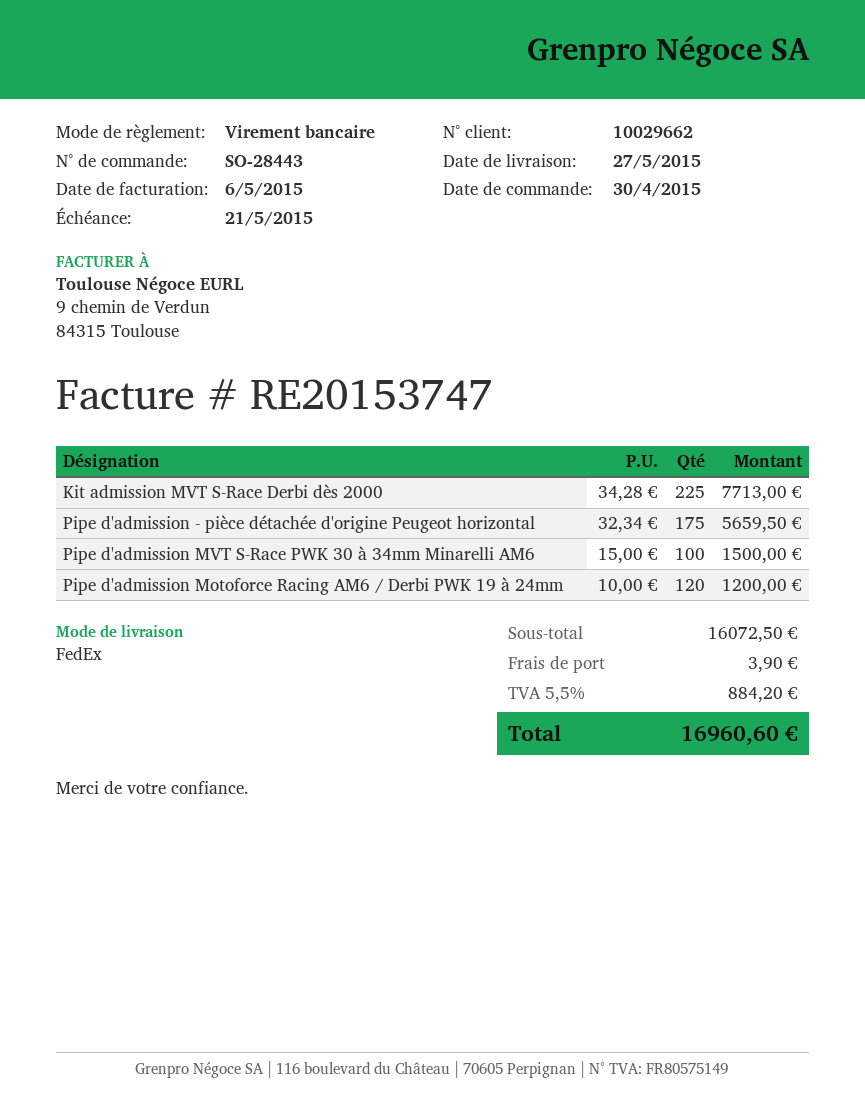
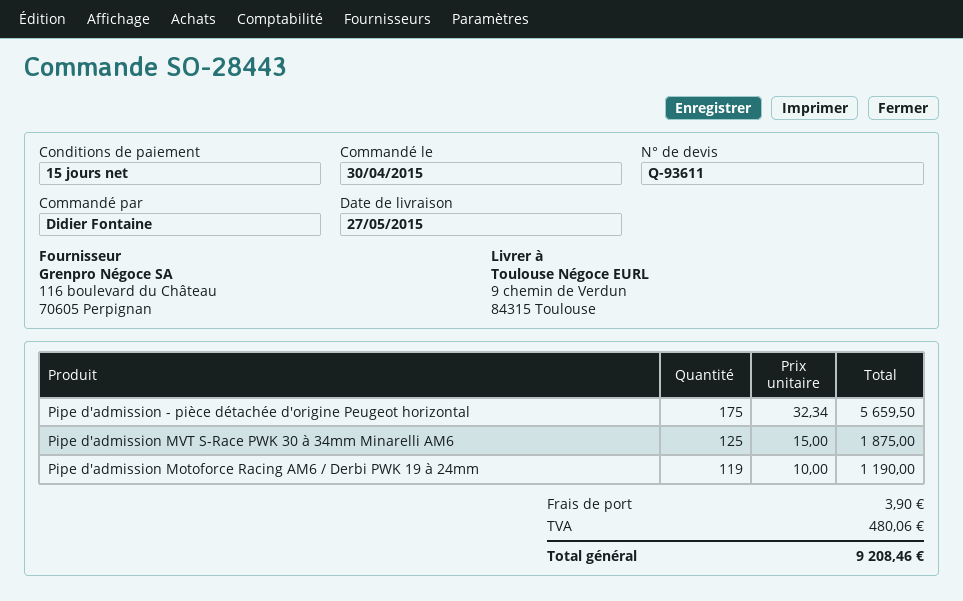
Kit admission MVT S-Race Derbi dès 2000: 225 x 34.28 = 7713.00 -> none
Pipe d'admission MVT S-Race PWK 30 à 34mm Minarelli AM6: 100 x 15.00 = 1500.00 -> 125 x 15.00 = 1875.00
Pipe d'admission Motoforce Racing AM6 / Derbi PWK 19 à 24mm: 120 x 10.00 = 1200.00 -> 119 x 10.00 = 1190.00
tax: 884.20 -> 480.06
total: 16960.60 -> 9208.46

